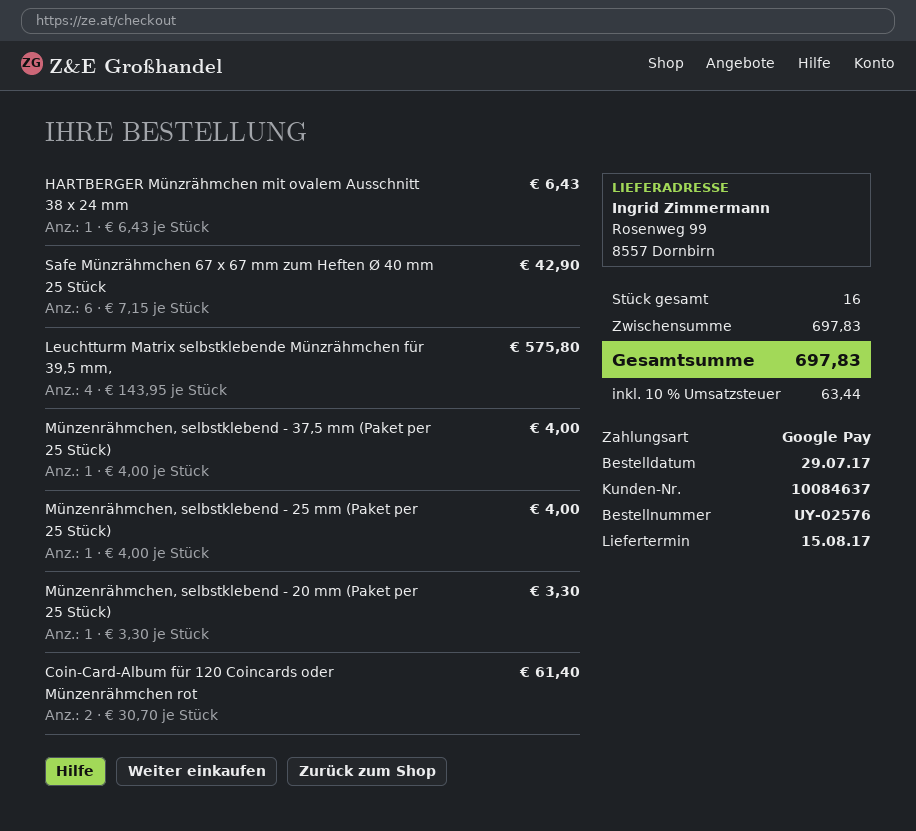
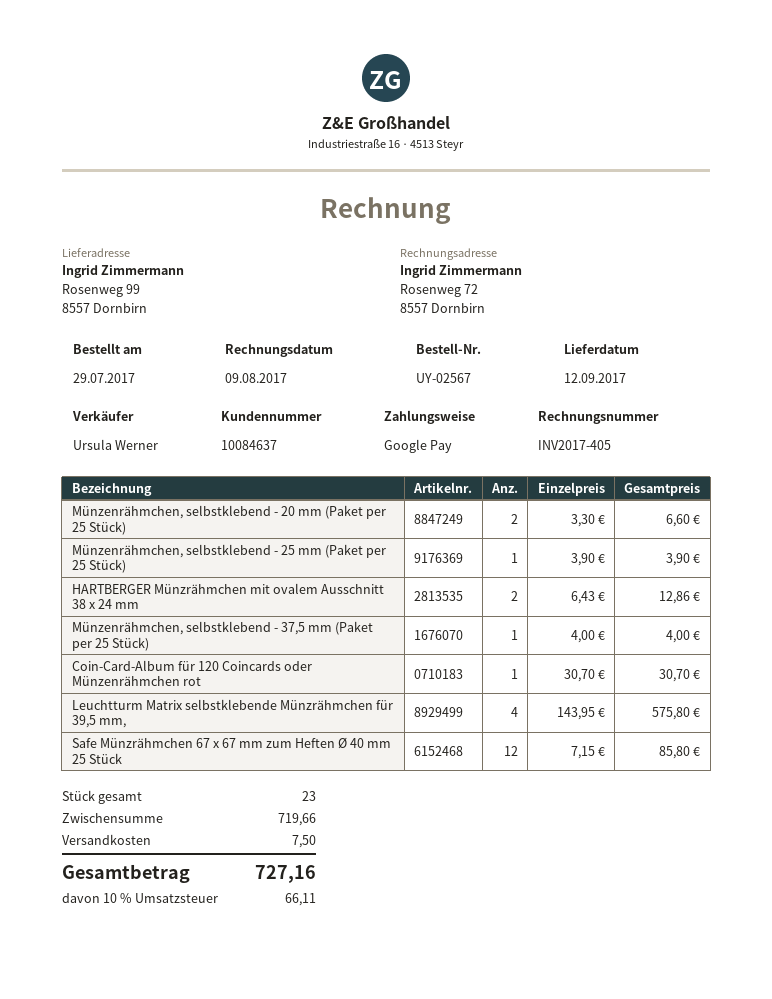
order number: UY-02576 -> UY-02567
delivery date: 2017-08-15 -> 2017-09-12
HARTBERGER Münzrähmchen mit ovalem Ausschnitt 38 x 24 mm: 1 x 6.43 = 6.43 -> 2 x 6.43 = 12.86
Safe Münzrähmchen 67 x 67 mm zum Heften Ø 40 mm 25 Stück: 6 x 7.15 = 42.90 -> 12 x 7.15 = 85.80
Münzenrähmchen, selbstklebend - 25 mm (Paket per 25 Stück): 1 x 4.00 = 4.00 -> 1 x 3.90 = 3.90
Münzenrähmchen, selbstklebend - 20 mm (Paket per 25 Stück): 1 x 3.30 = 3.30 -> 2 x 3.30 = 6.60
Coin-Card-Album für 120 Coincards oder Münzenrähmchen rot: 2 x 30.70 = 61.40 -> 1 x 30.70 = 30.70
total quantity: 16 -> 23
subtotal: 697.83 -> 719.66
shipping: none -> 7.50
tax: 10% = 63.44 -> 10% = 66.11
total: 697.83 -> 727.16

